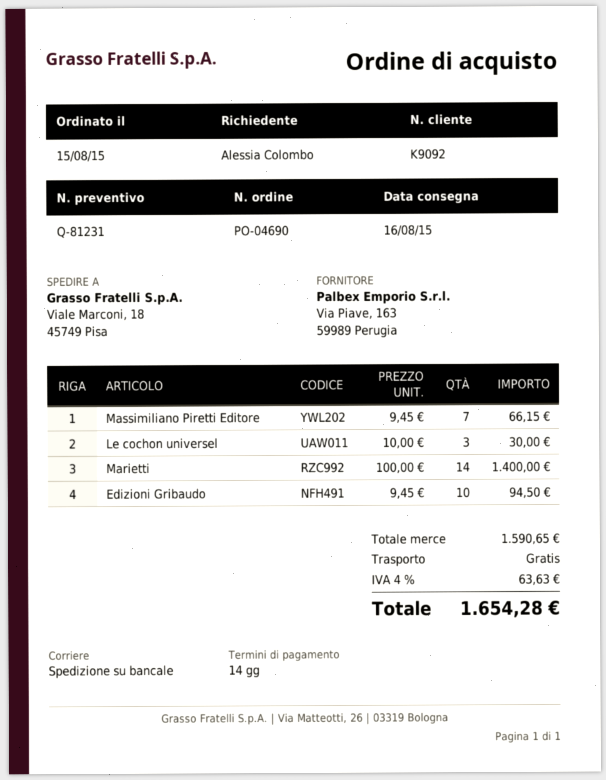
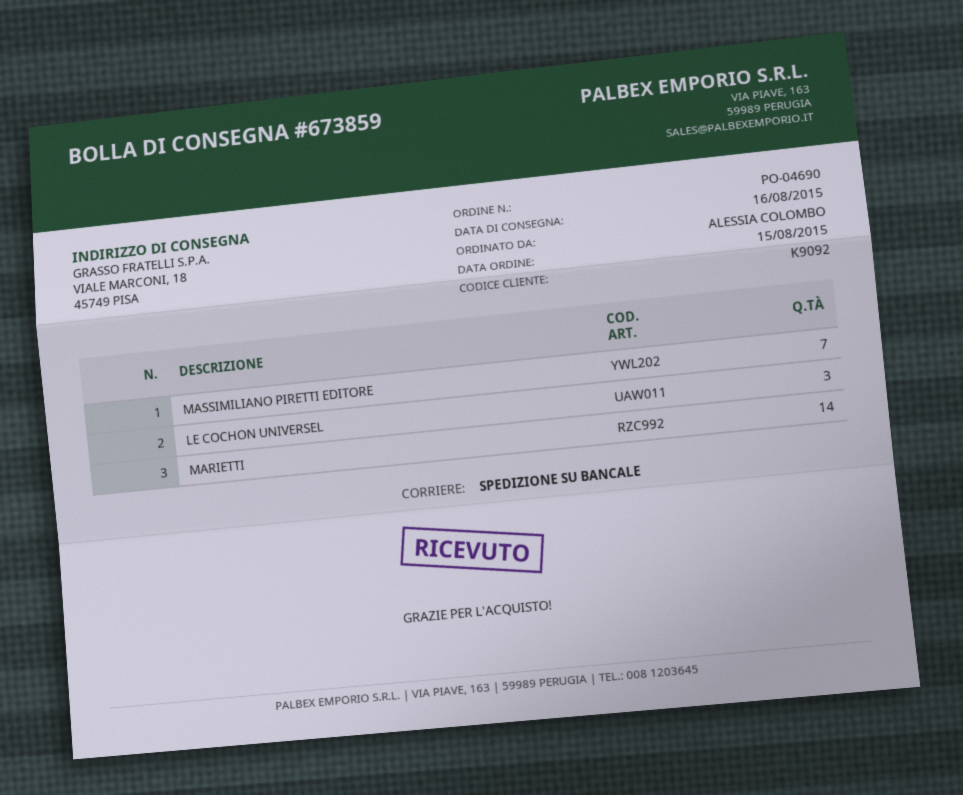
Edizioni Gribaudo: 10 -> none

